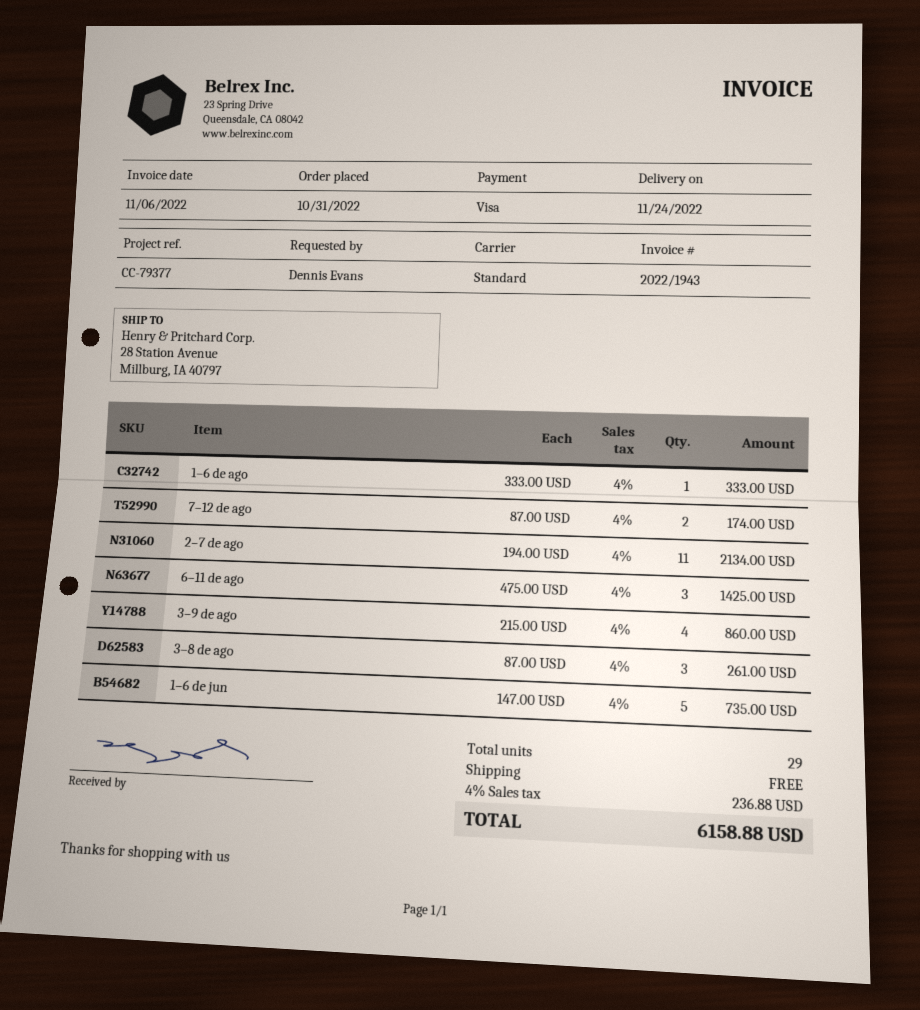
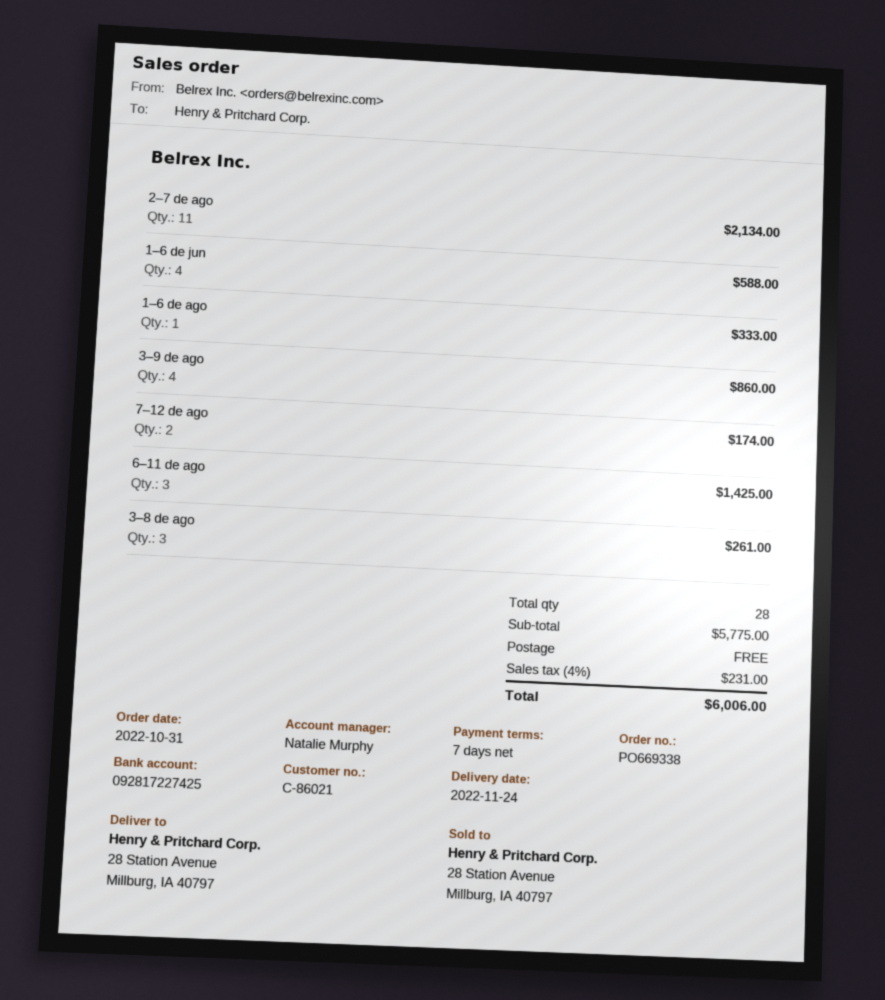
1–6 de jun: 5 for 735.00 -> 4 for 588.00
total quantity: 29 -> 28
tax: 4% = 236.88 -> 4% = 231.00
total: 6158.88 -> 6006.00

